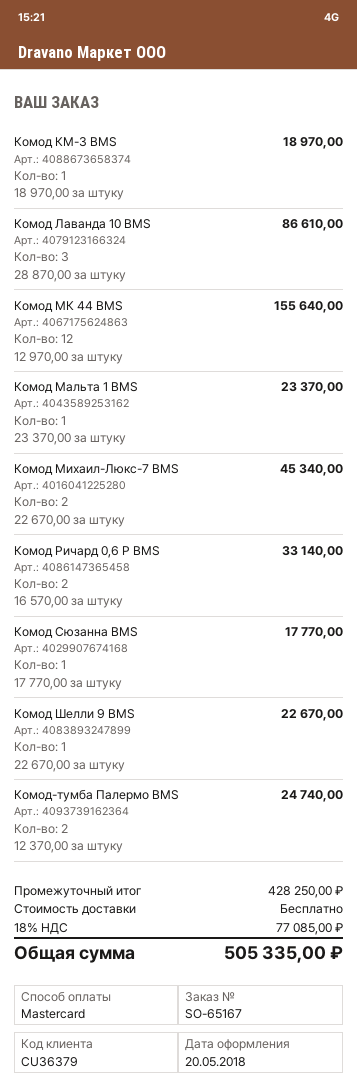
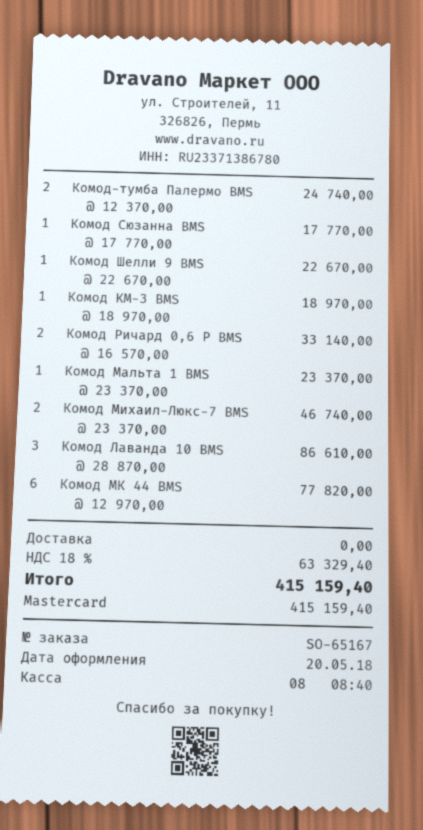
Комод МК 44 BMS: 12 x 12970.00 = 155640.00 -> 6 x 12970.00 = 77820.00
Комод Михаил-Люкс-7 BMS: 2 x 22670.00 = 45340.00 -> 2 x 23370.00 = 46740.00
tax: 18% = 77085.00 -> 18% = 63329.40
total: 505335.00 -> 415159.40

